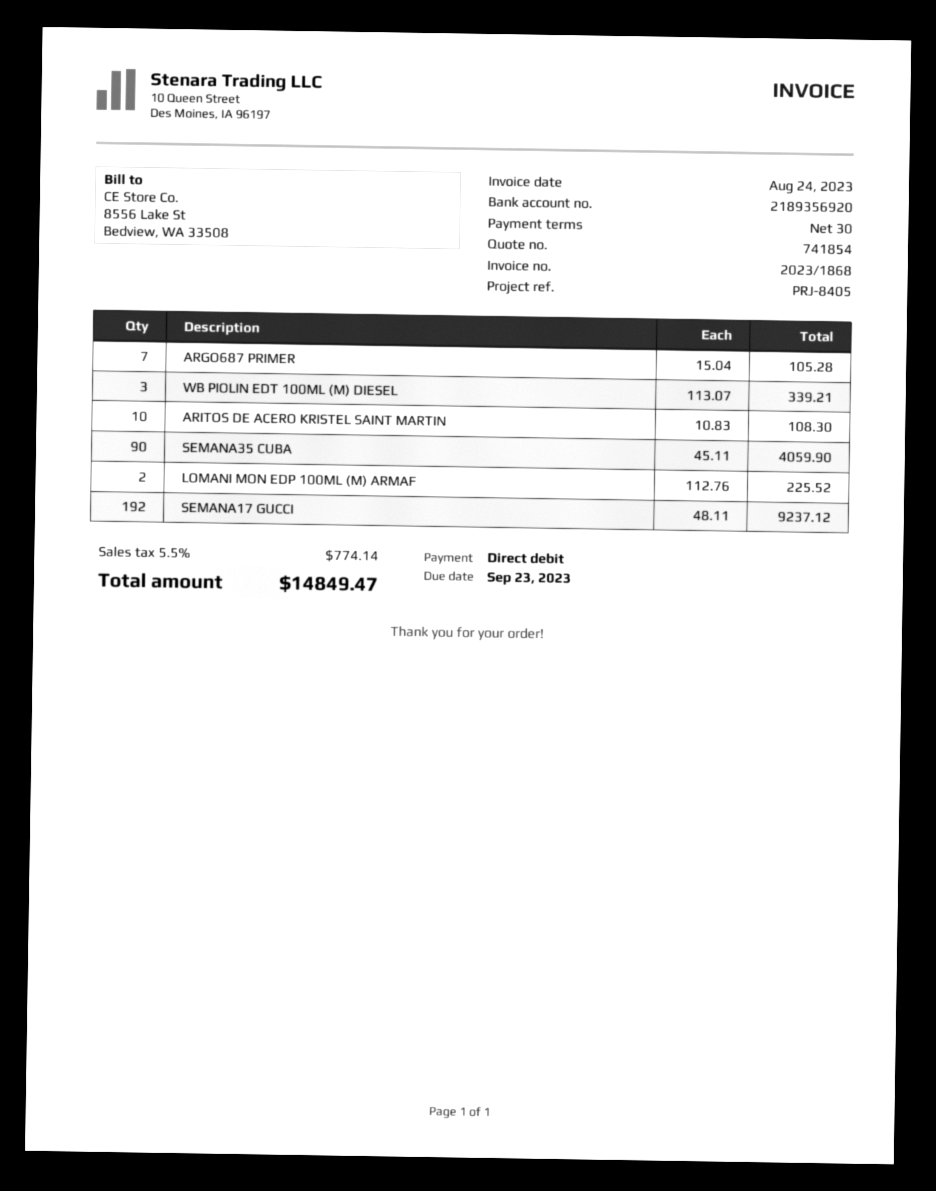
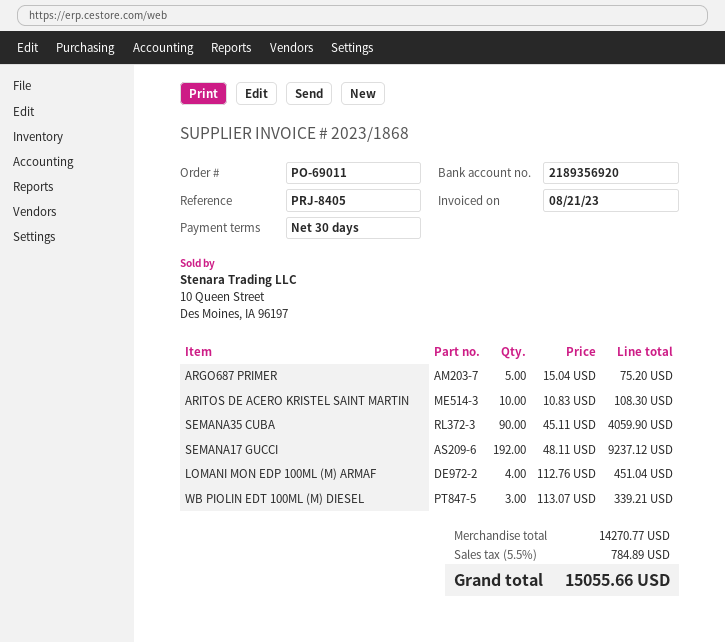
invoice date: 2023-08-24 -> 2023-08-21
ARGO687 PRIMER: 7 x 15.04 = 105.28 -> 5 x 15.04 = 75.20
LOMANI MON EDP 100ML (M) ARMAF: 2 x 112.76 = 225.52 -> 4 x 112.76 = 451.04
tax: 5.5% = 774.14 -> 5.5% = 784.89
total: 14849.47 -> 15055.66

